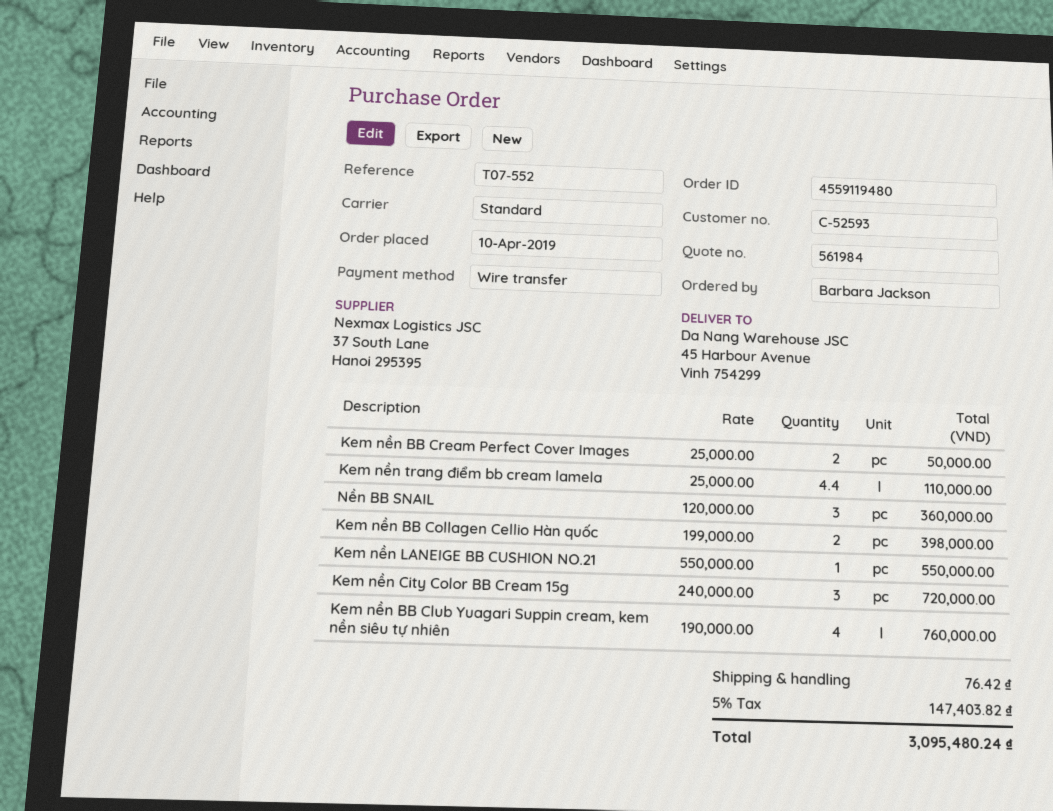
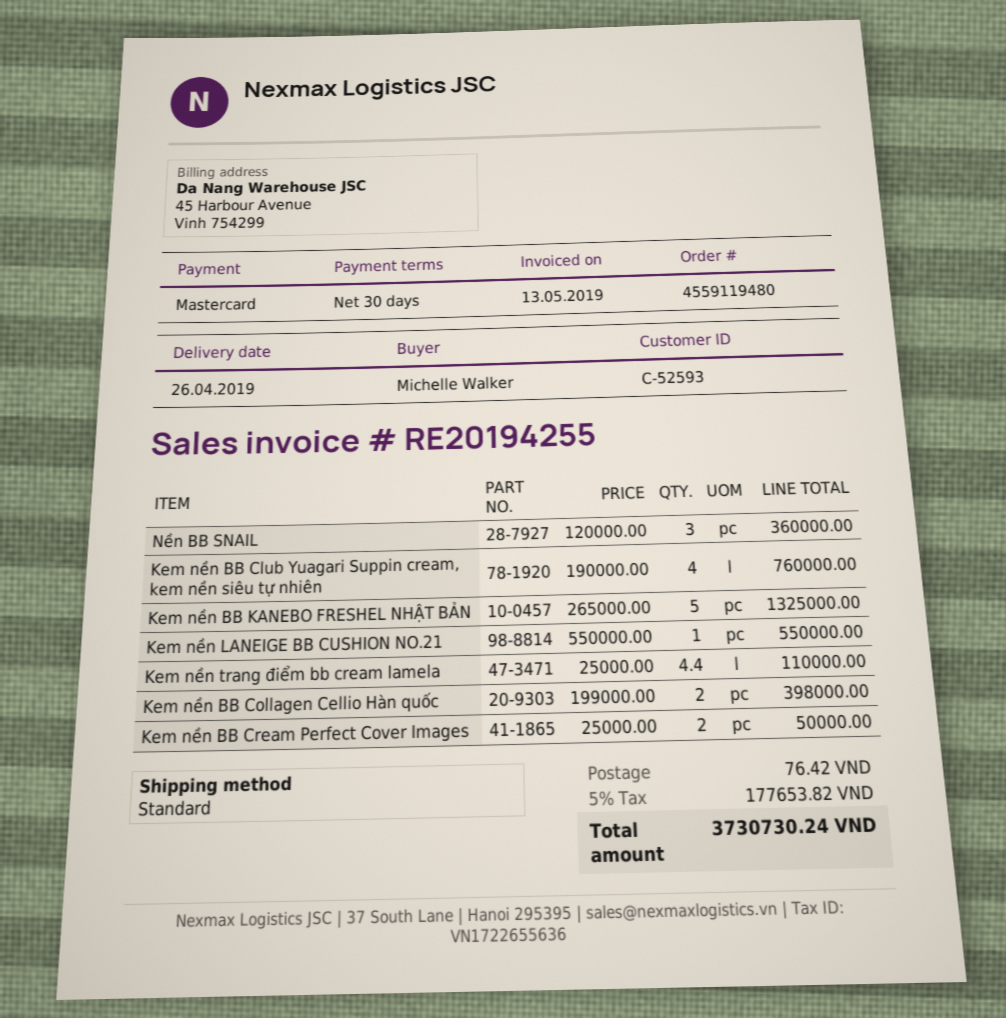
ordered by: Barbara Jackson -> Michelle Walker
payment method: bank transfer -> Mastercard
Kem nền City Color BB Cream 15g: 3 x 240000.00 = 720000.00 -> none
Kem nền BB KANEBO FRESHEL NHẬT BẢN: none -> 5 x 265000.00 = 1325000.00
tax: 5% = 147403.82 -> 5% = 177653.82
total: 3095480.24 -> 3730730.24

